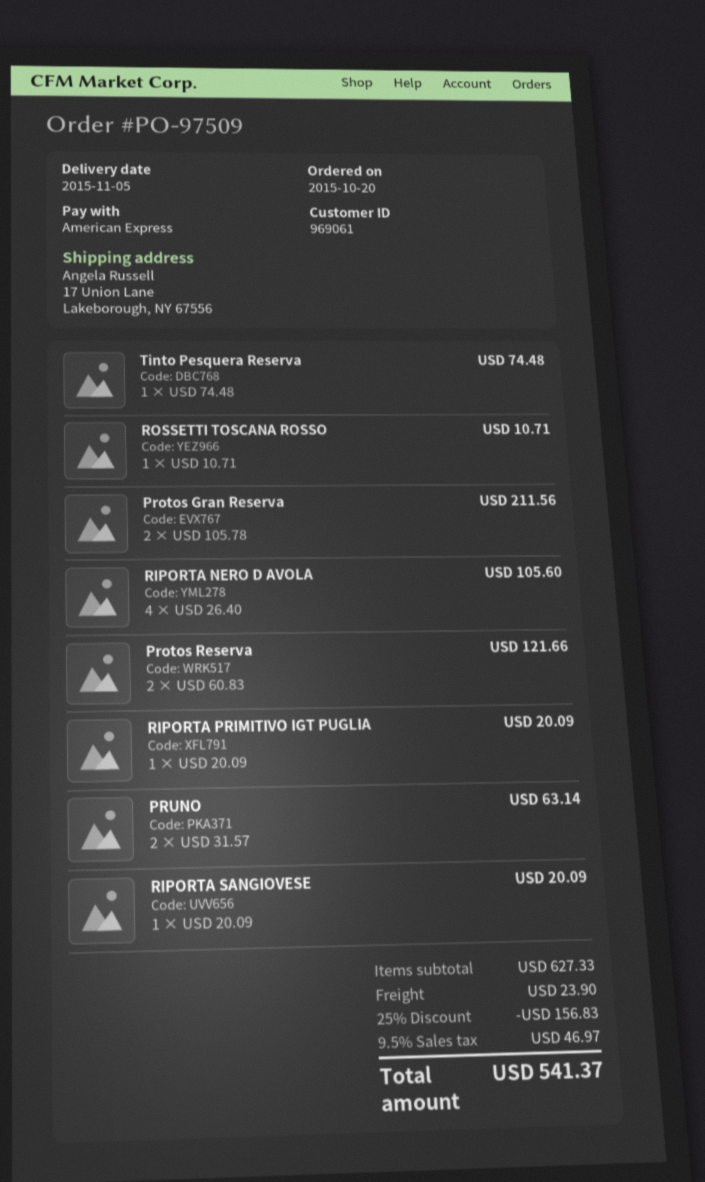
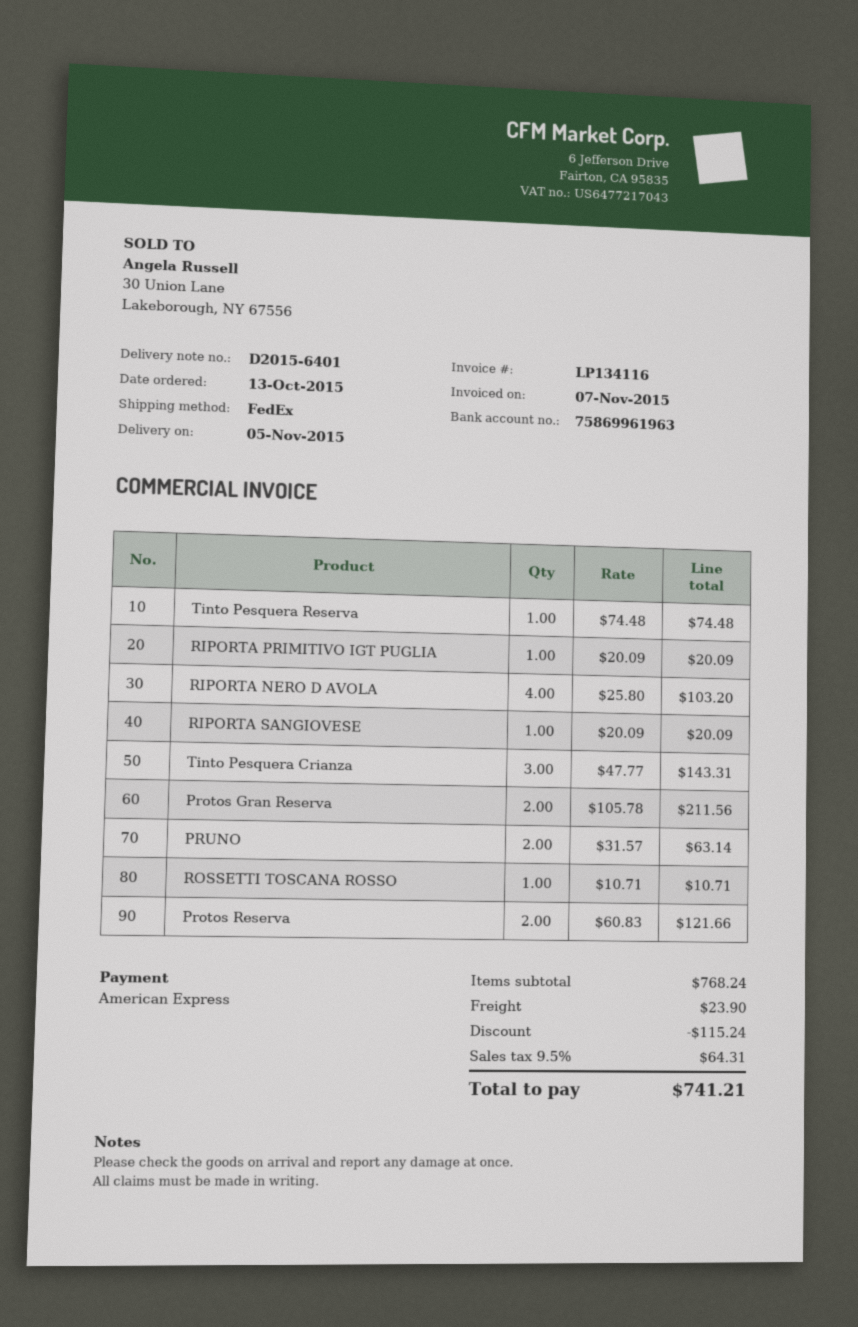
order date: 2015-10-20 -> 2015-10-13
RIPORTA NERO D AVOLA: 4 x 26.40 = 105.60 -> 4 x 25.80 = 103.20
Tinto Pesquera Crianza: none -> 3 x 47.77 = 143.31
subtotal: 627.33 -> 768.24
discount: 156.83 -> 115.24
tax: 9.5% = 46.97 -> 9.5% = 64.31
total: 541.37 -> 741.21

